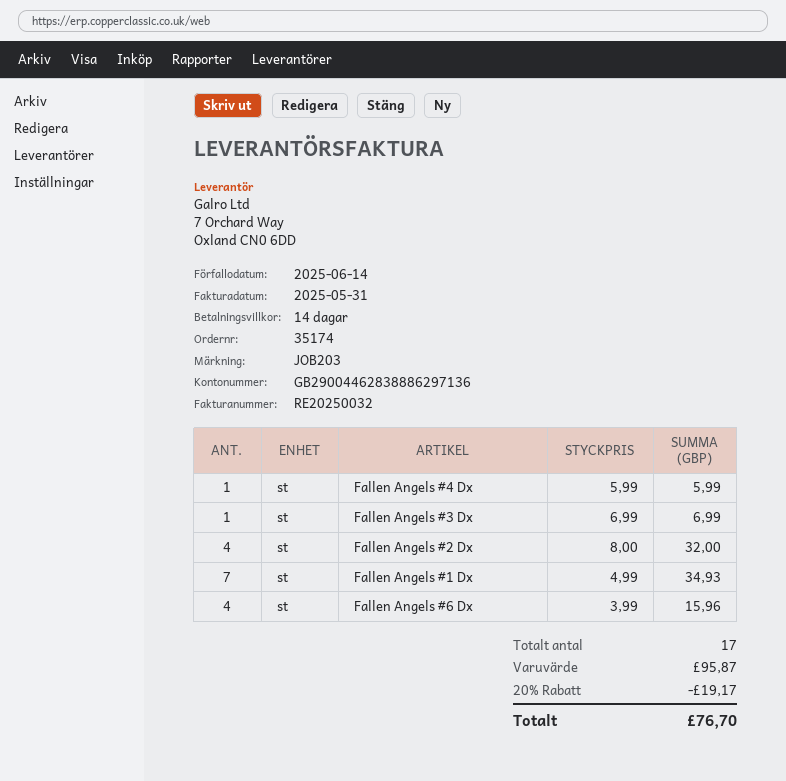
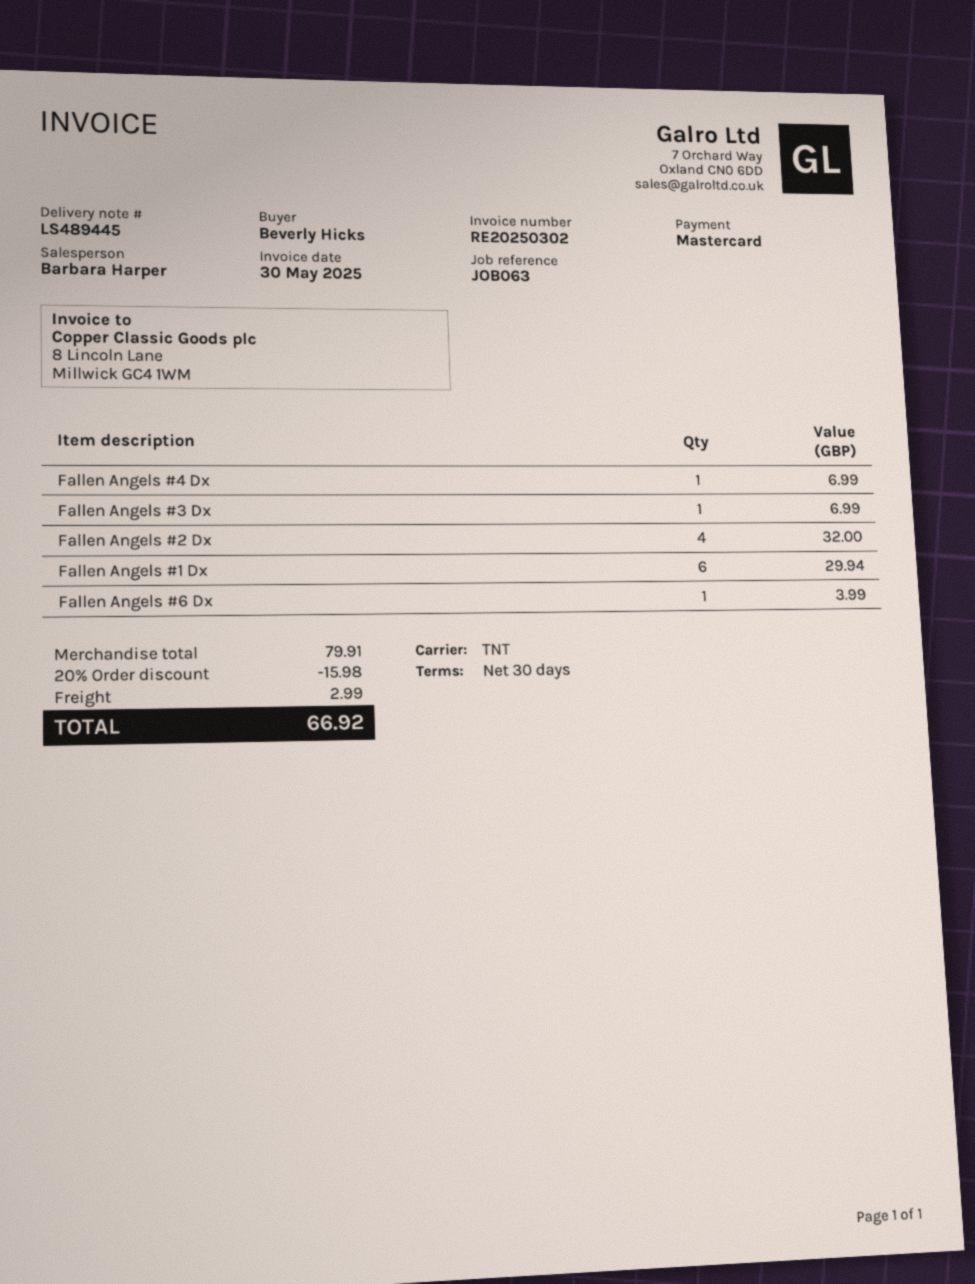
invoice number: RE20250032 -> RE20250302
invoice date: 2025-05-31 -> 2025-05-30
payment terms: 14 days -> 30 days
reference: JOB203 -> JOB063
Fallen Angels #4 Dx: 1 for 5.99 -> 1 for 6.99
Fallen Angels #1 Dx: 7 for 34.93 -> 6 for 29.94
Fallen Angels #6 Dx: 4 for 15.96 -> 1 for 3.99
subtotal: 95.87 -> 79.91
discount: 20% = 19.17 -> 20% = 15.98
shipping: none -> 2.99
total: 76.70 -> 66.92

